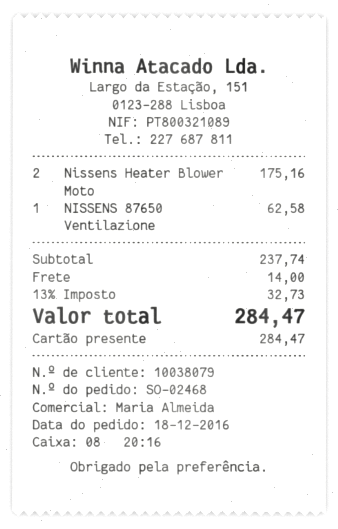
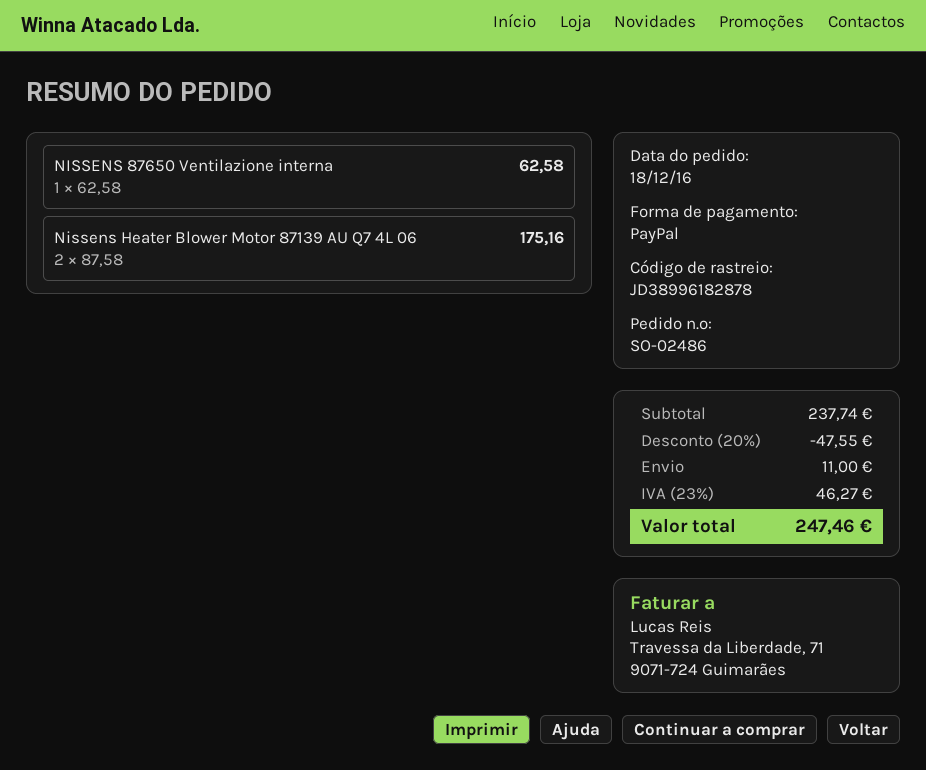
order number: SO-02468 -> SO-02486
payment method: gift card -> PayPal
discount: none -> 20% = 47.55
shipping: 14.00 -> 11.00
tax: 13% = 32.73 -> 23% = 46.27
total: 284.47 -> 247.46

